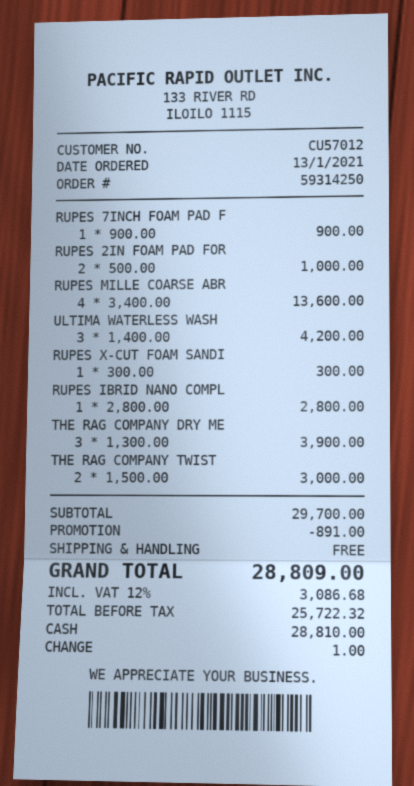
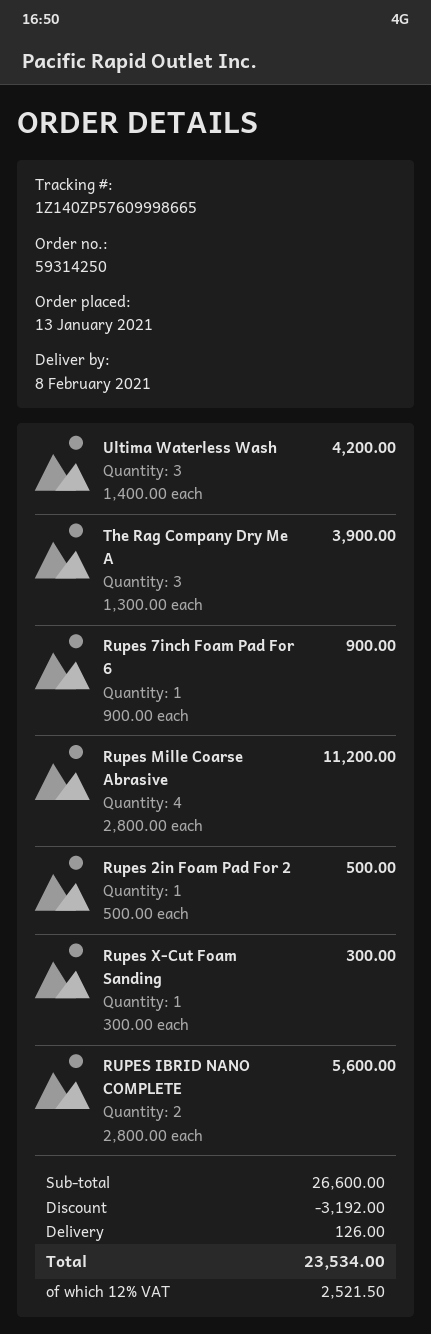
RUPES 2IN FOAM PAD FOR: 2 x 500.00 = 1000.00 -> 1 x 500.00 = 500.00
RUPES MILLE COARSE ABR: 4 x 3400.00 = 13600.00 -> 4 x 2800.00 = 11200.00
RUPES IBRID NANO COMPL: 1 x 2800.00 = 2800.00 -> 2 x 2800.00 = 5600.00
THE RAG COMPANY TWIST: 2 x 1500.00 = 3000.00 -> none
subtotal: 29700.00 -> 26600.00
discount: 891.00 -> 3192.00
shipping: 0.00 -> 126.00
tax: 12% = 3086.68 -> 12% = 2521.50
total: 28809.00 -> 23534.00

